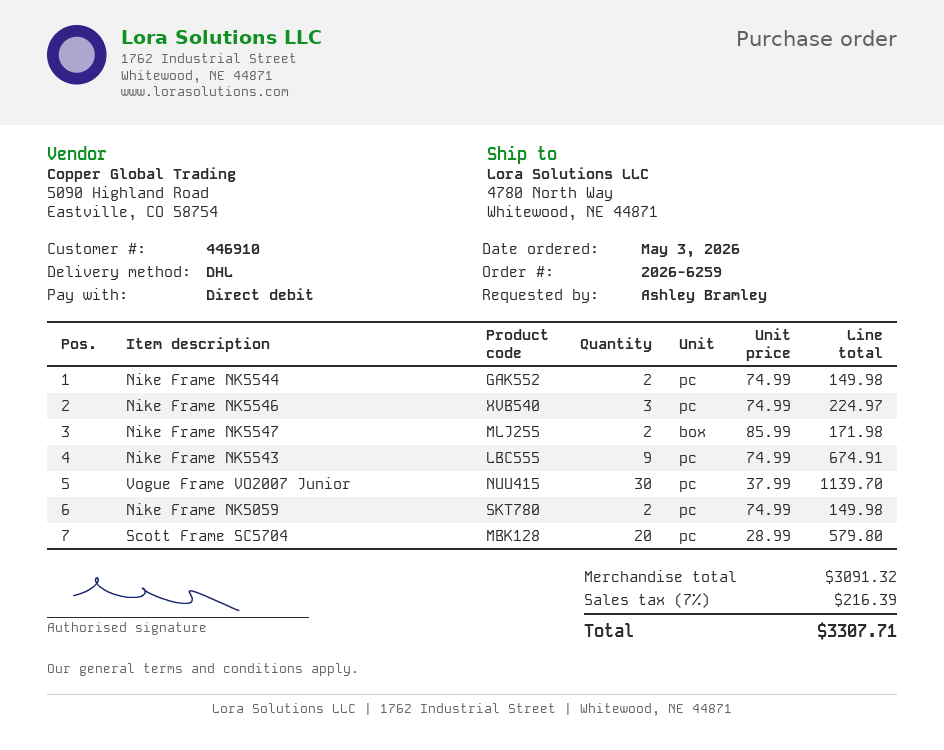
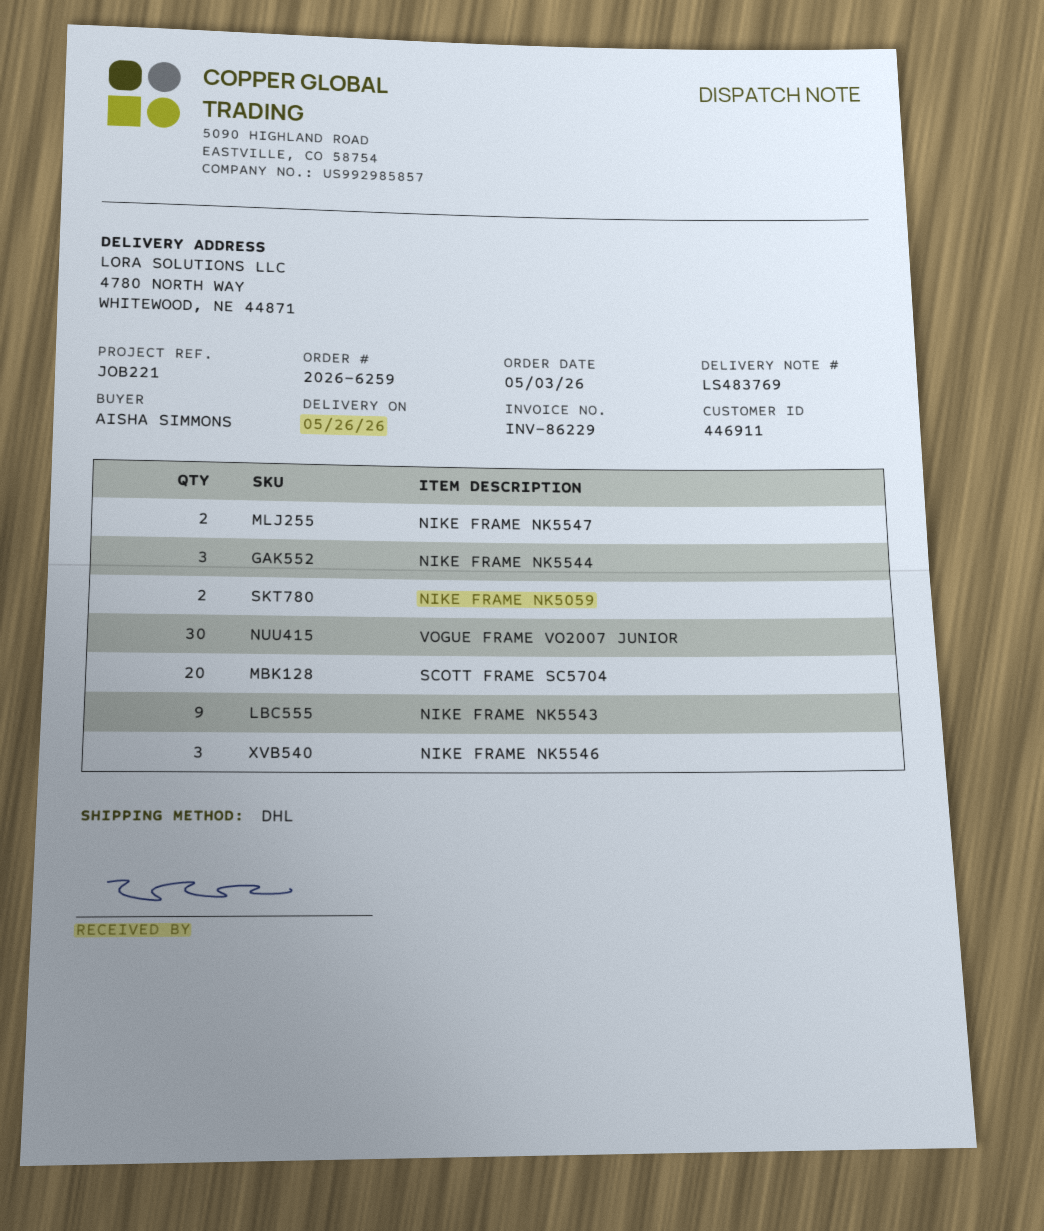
customer number: 446910 -> 446911
ordered by: Ashley Bramley -> AISHA SIMMONS
Nike Frame NK5544: 2 -> 3

